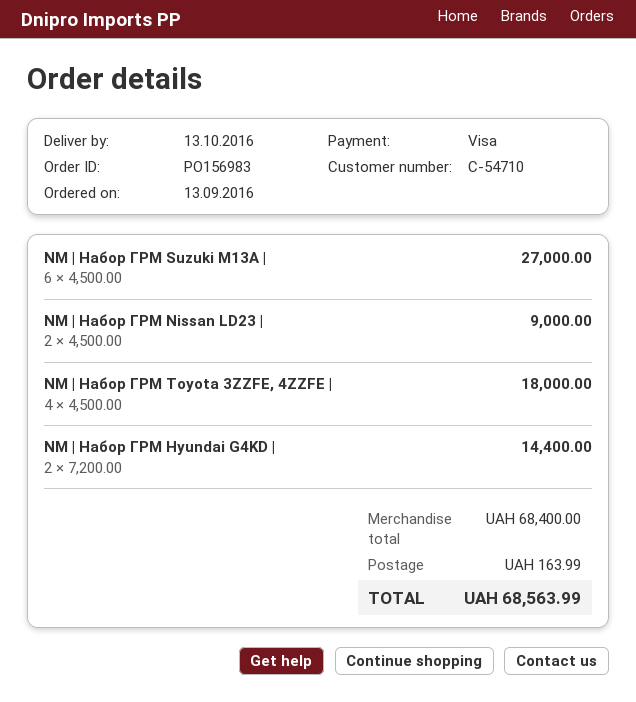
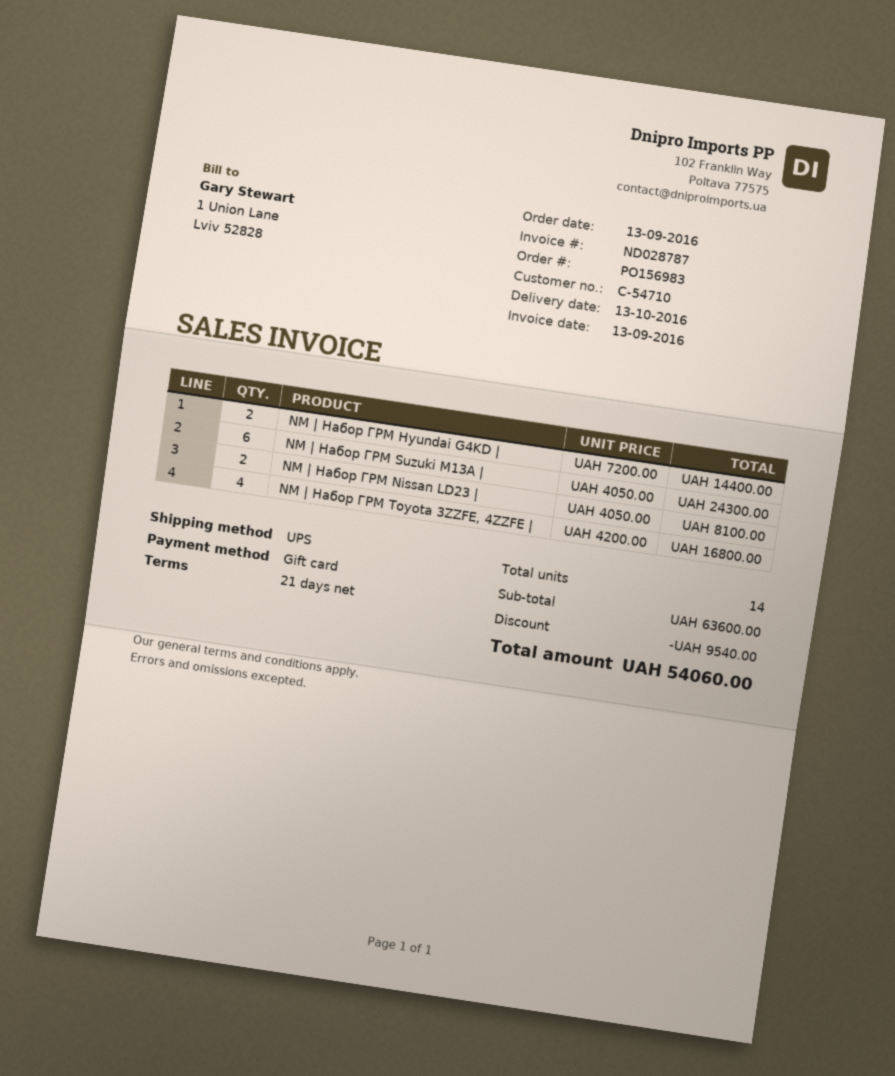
payment method: Visa -> gift card
NM | Набор ГРМ Suzuki M13A |: 6 x 4500.00 = 27000.00 -> 6 x 4050.00 = 24300.00
NM | Набор ГРМ Nissan LD23 |: 2 x 4500.00 = 9000.00 -> 2 x 4050.00 = 8100.00
NM | Набор ГРМ Toyota 3ZZFE, 4ZZFE |: 4 x 4500.00 = 18000.00 -> 4 x 4200.00 = 16800.00
subtotal: 68400.00 -> 63600.00
discount: none -> 9540.00
shipping: 163.99 -> none
total: 68563.99 -> 54060.00

